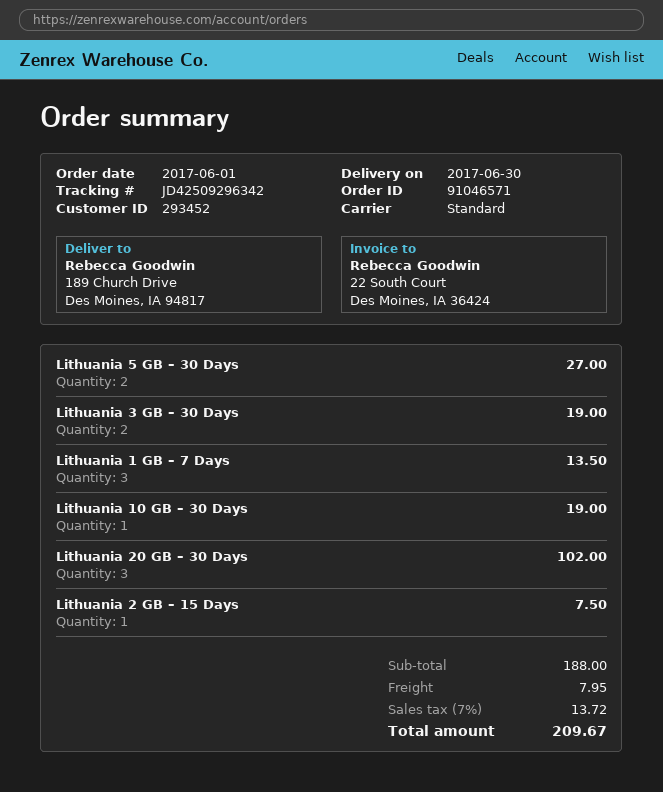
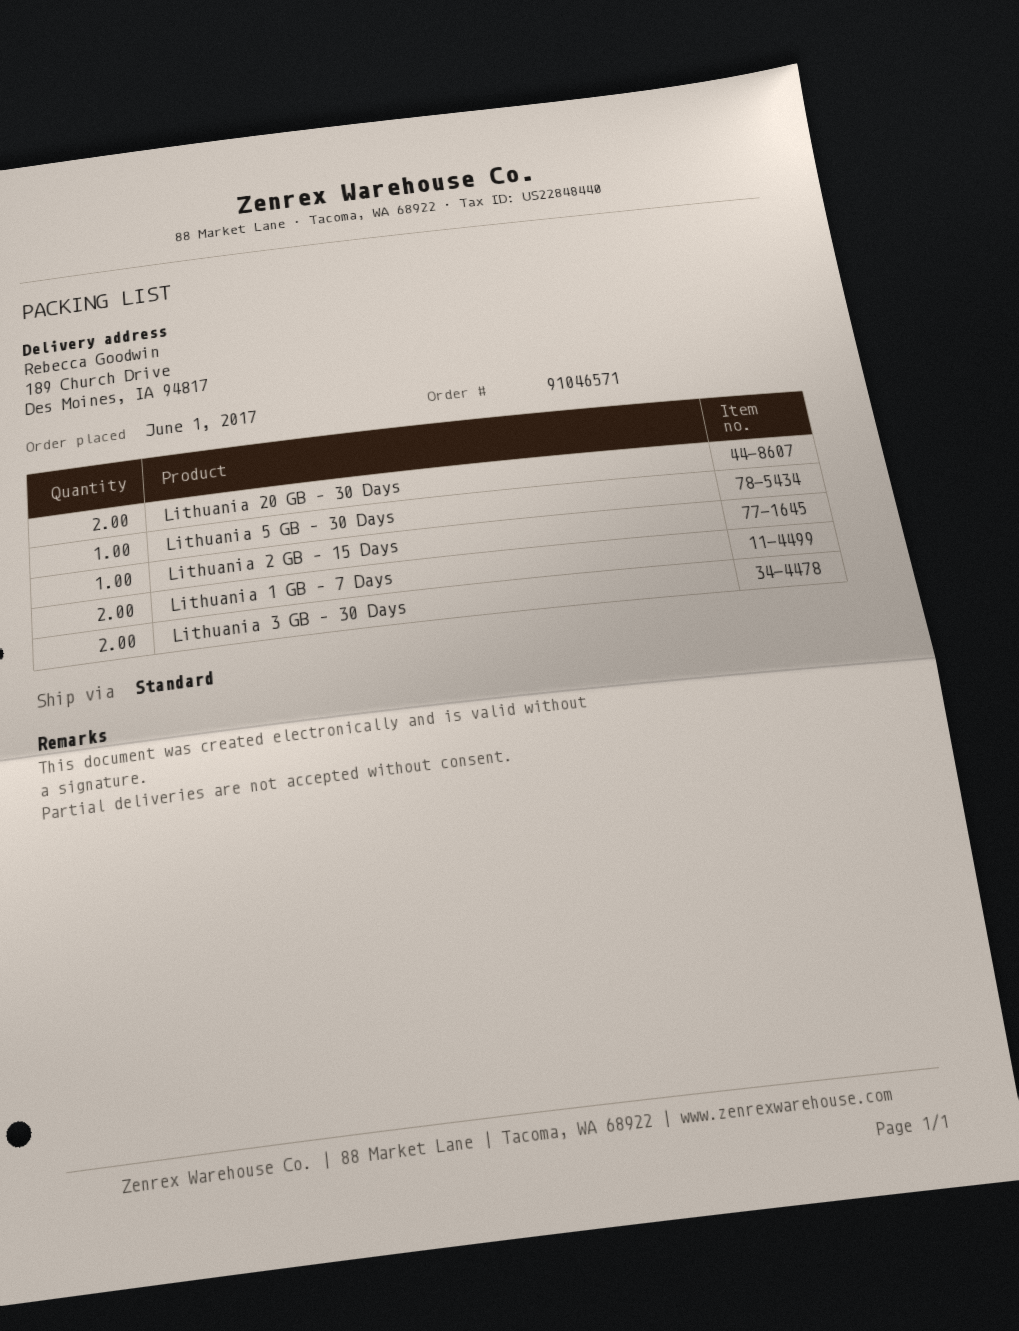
Lithuania 5 GB – 30 Days: 2 -> 1
Lithuania 1 GB – 7 Days: 3 -> 2
Lithuania 10 GB – 30 Days: 1 -> none
Lithuania 20 GB – 30 Days: 3 -> 2

